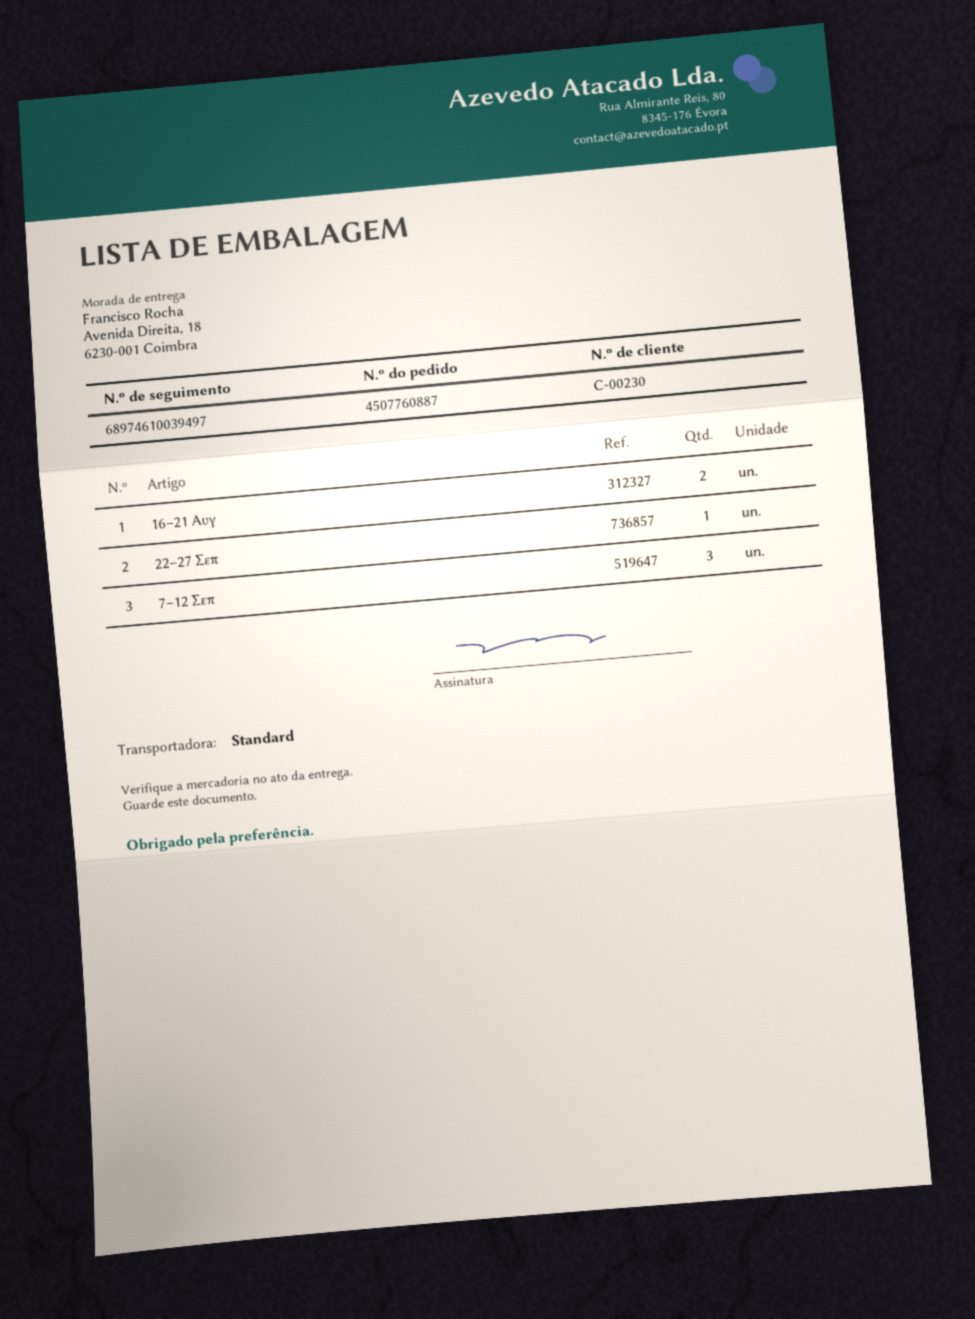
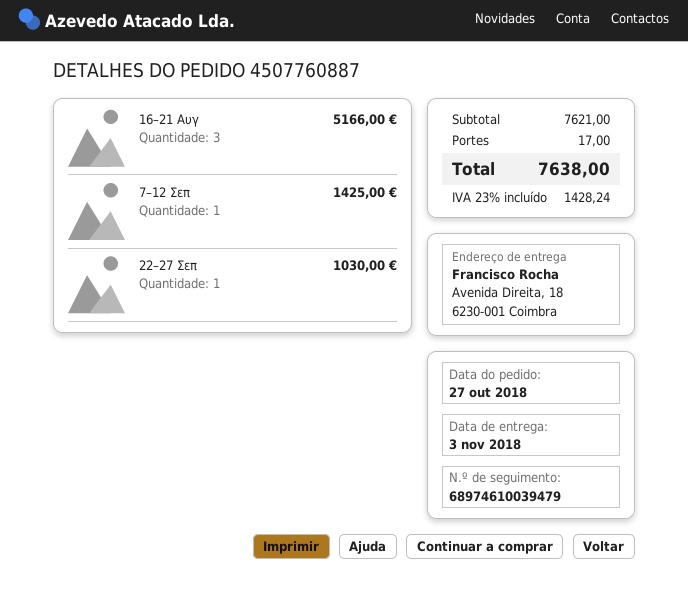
tracking number: 68974610039497 -> 68974610039479
16–21 Αυγ: 2 -> 3
7–12 Σεπ: 3 -> 1

